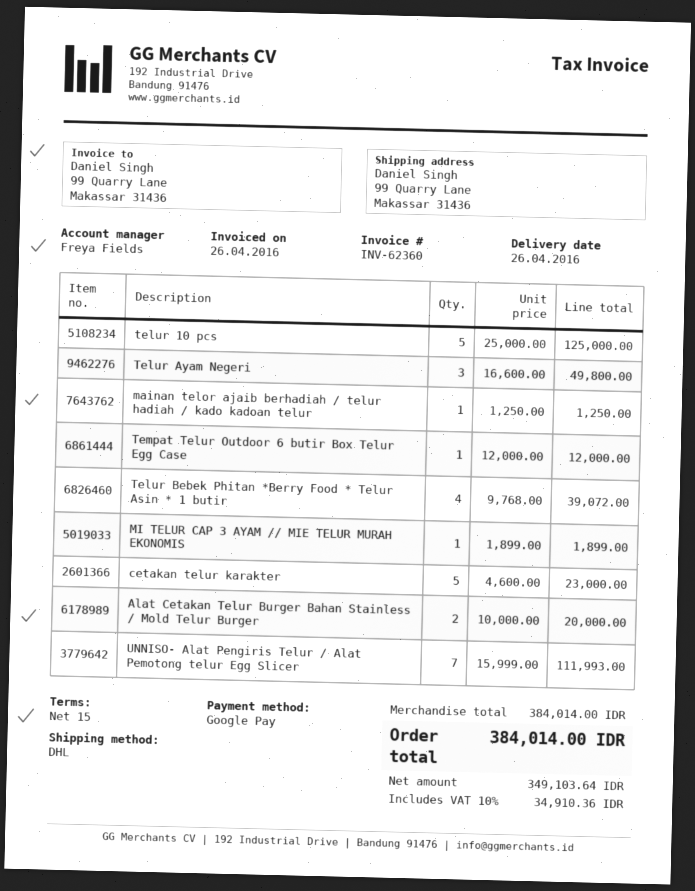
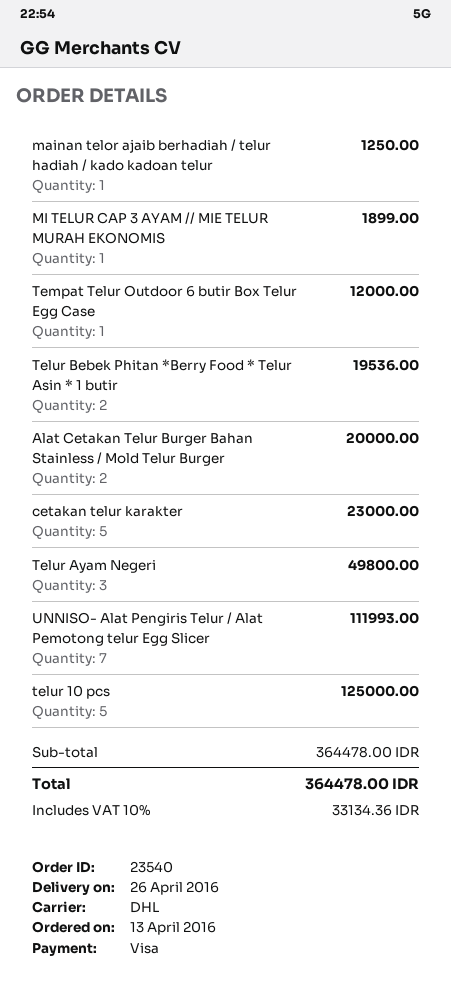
payment method: Google Pay -> Visa
Telur Bebek Phitan *Berry Food * Telur Asin * 1 butir: 4 for 39072.00 -> 2 for 19536.00
subtotal: 384014.00 -> 364478.00
tax: 10% = 34910.36 -> 10% = 33134.36
total: 384014.00 -> 364478.00

